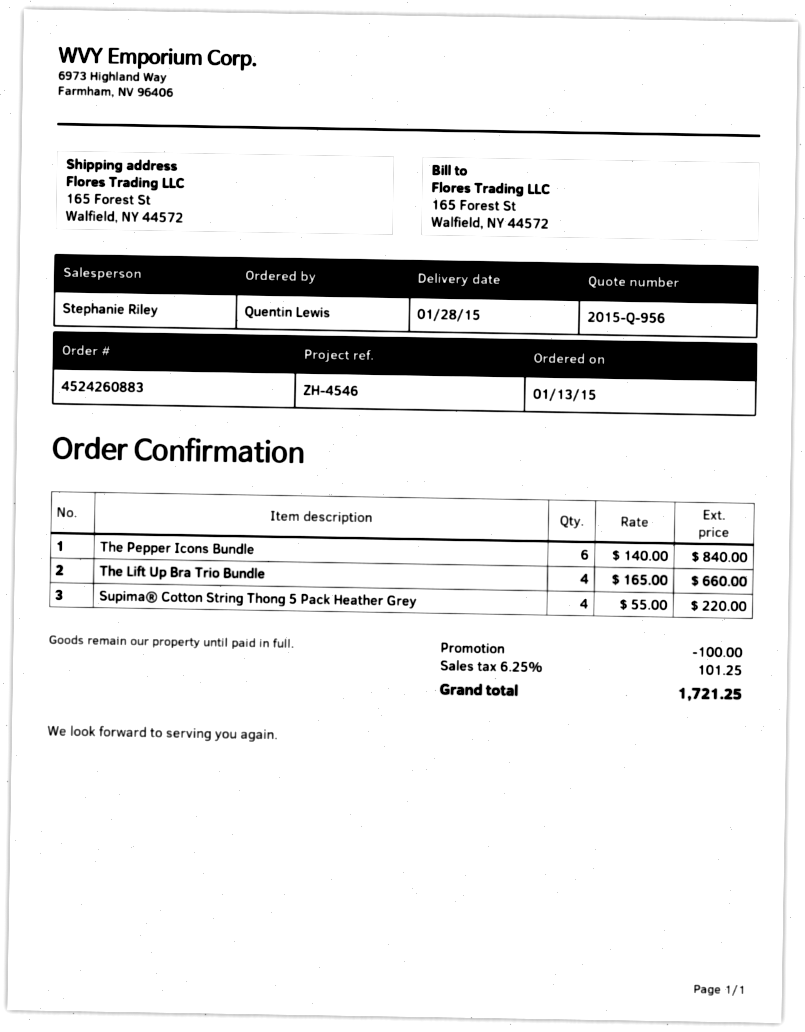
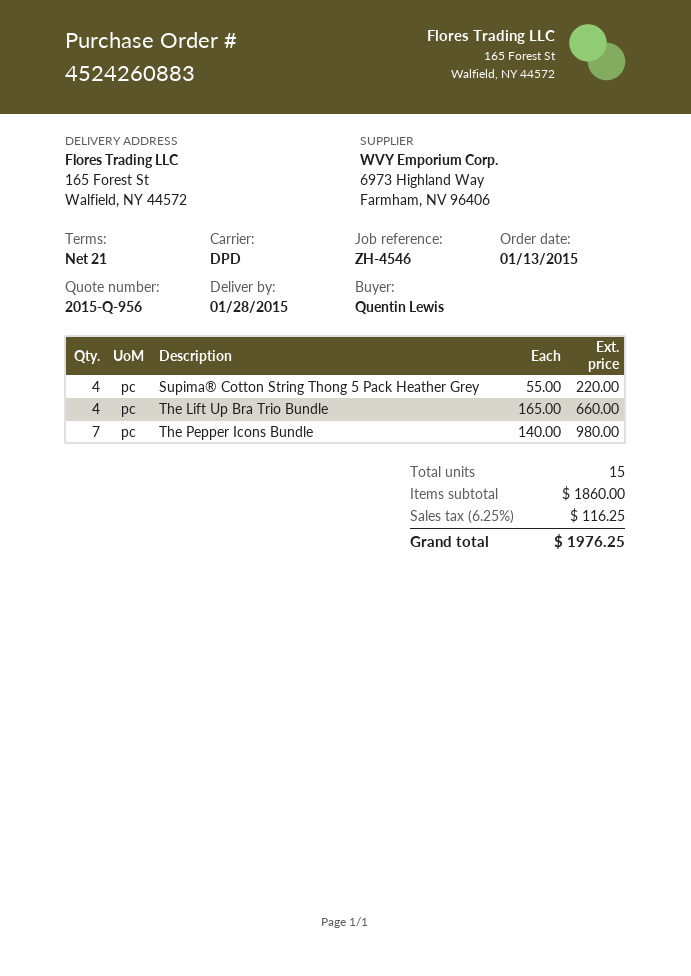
The Pepper Icons Bundle: 6 x 140.00 = 840.00 -> 7 x 140.00 = 980.00
discount: 100.00 -> none
tax: 6.25% = 101.25 -> 6.25% = 116.25
total: 1721.25 -> 1976.25

